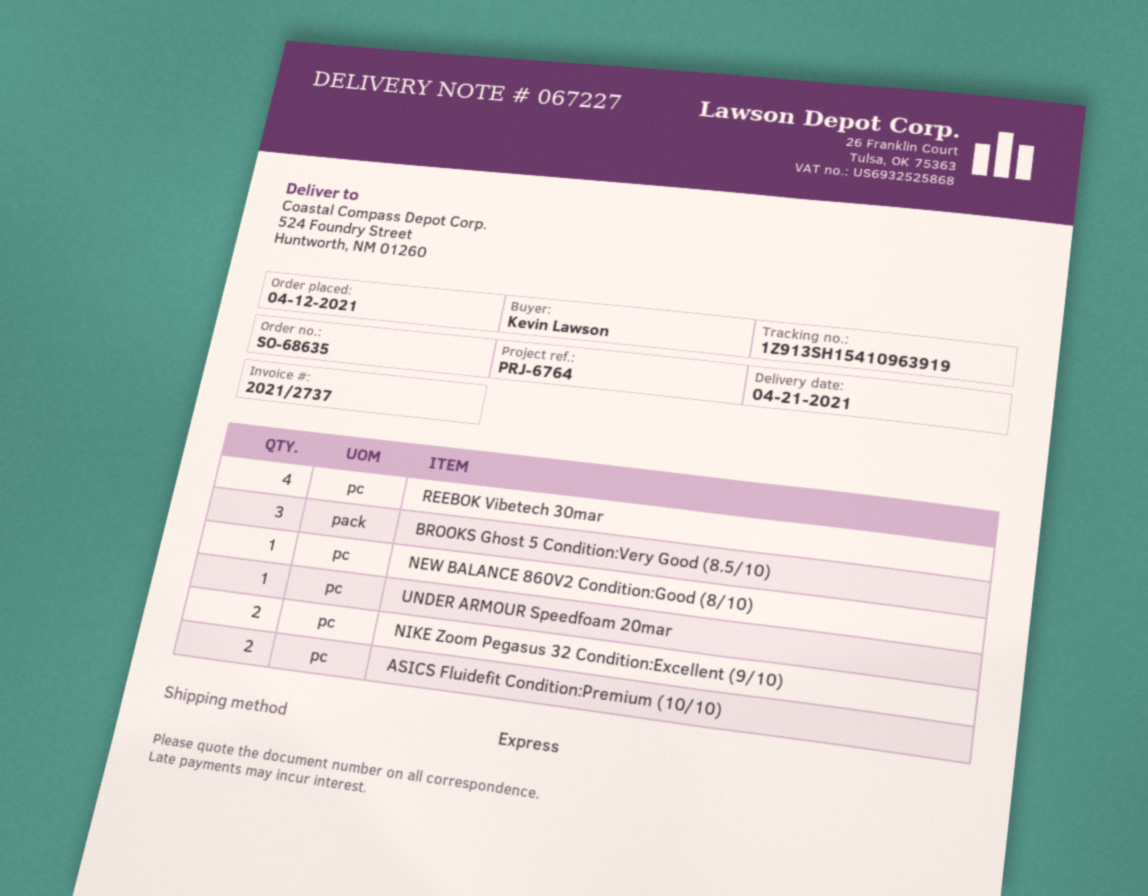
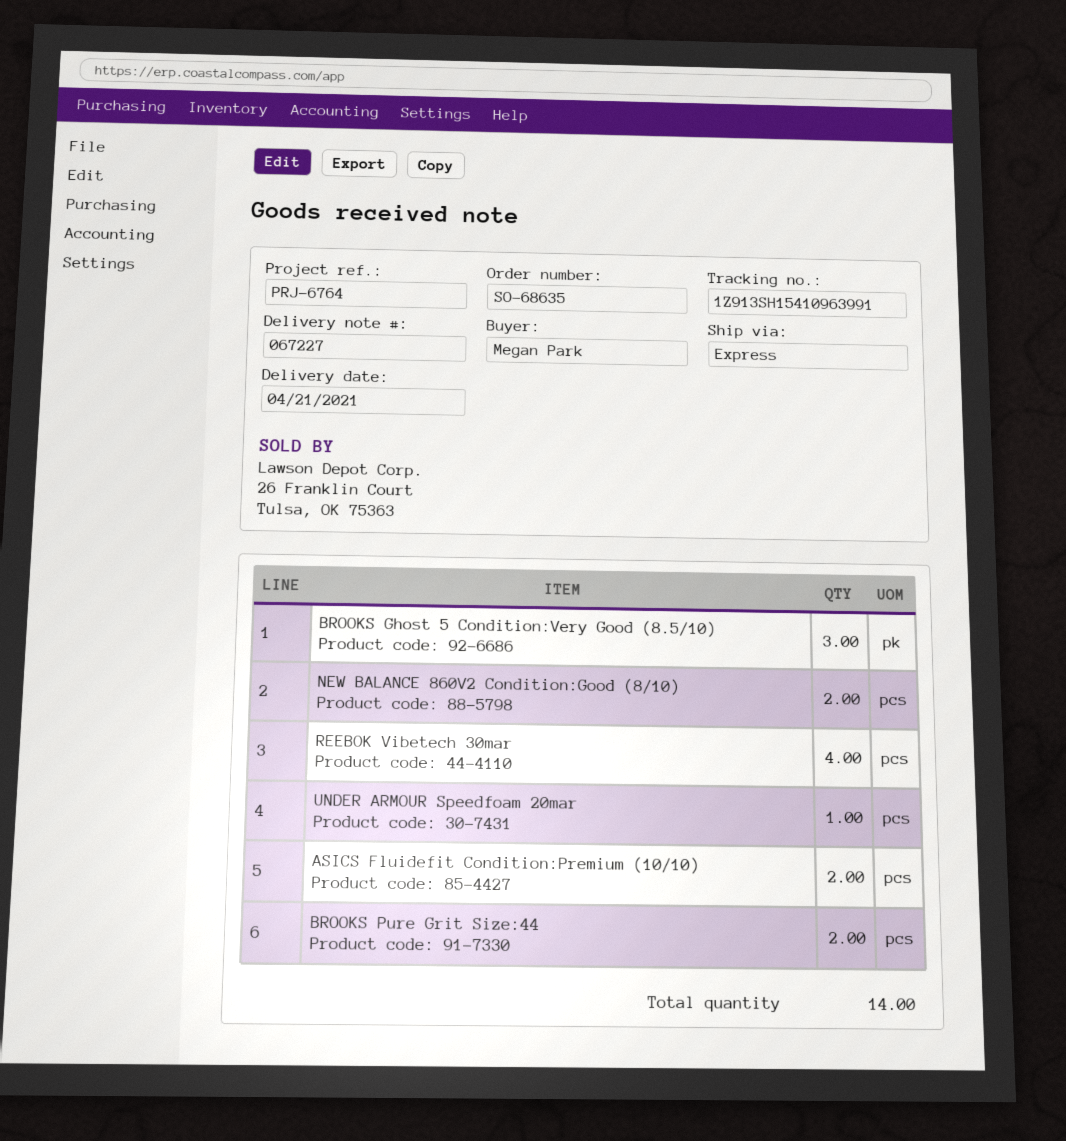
ordered by: Kevin Lawson -> Megan Park
tracking number: 1Z913SH15410963919 -> 1Z913SH15410963991
NEW BALANCE 860V2 Condition:Good (8/10): 1 -> 2
NIKE Zoom Pegasus 32 Condition:Excellent (9/10): 2 -> none
BROOKS Pure Grit Size:44: none -> 2

